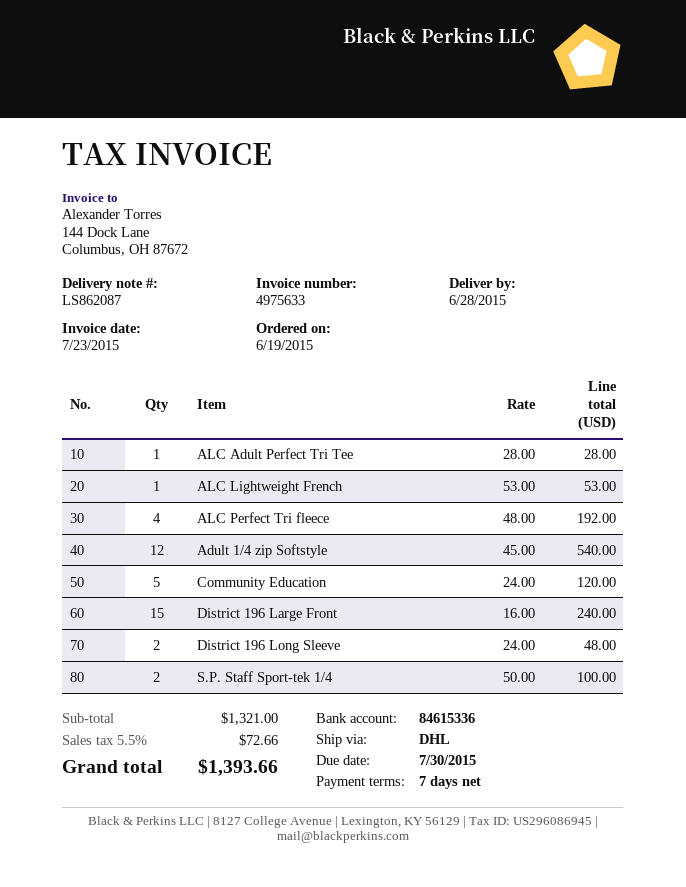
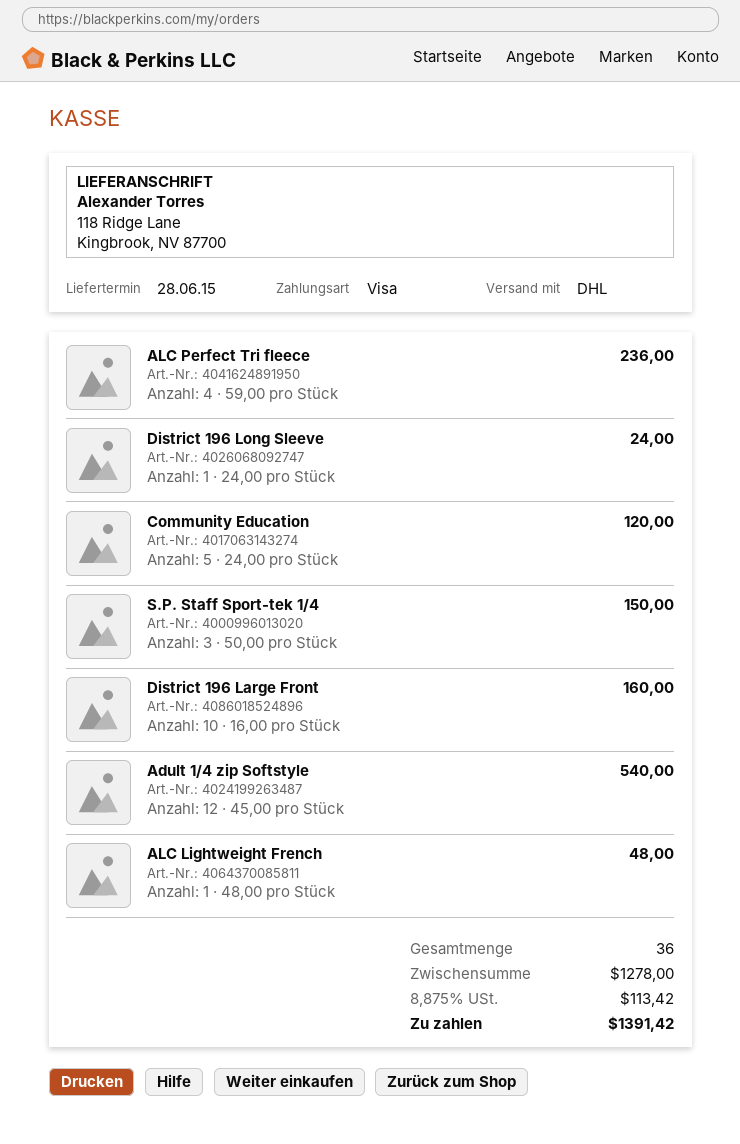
ALC Adult Perfect Tri Tee: 1 x 28.00 = 28.00 -> none
ALC Lightweight French: 1 x 53.00 = 53.00 -> 1 x 48.00 = 48.00
ALC Perfect Tri fleece: 4 x 48.00 = 192.00 -> 4 x 59.00 = 236.00
District 196 Large Front: 15 x 16.00 = 240.00 -> 10 x 16.00 = 160.00
District 196 Long Sleeve: 2 x 24.00 = 48.00 -> 1 x 24.00 = 24.00
S.P. Staff Sport-tek 1/4: 2 x 50.00 = 100.00 -> 3 x 50.00 = 150.00
subtotal: 1321.00 -> 1278.00
tax: 5.5% = 72.66 -> 8.875% = 113.42
total: 1393.66 -> 1391.42

